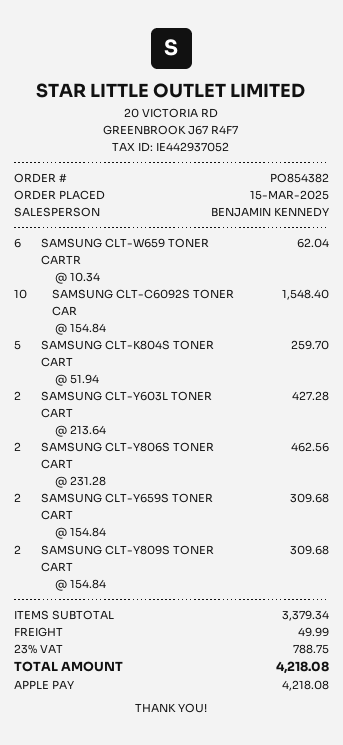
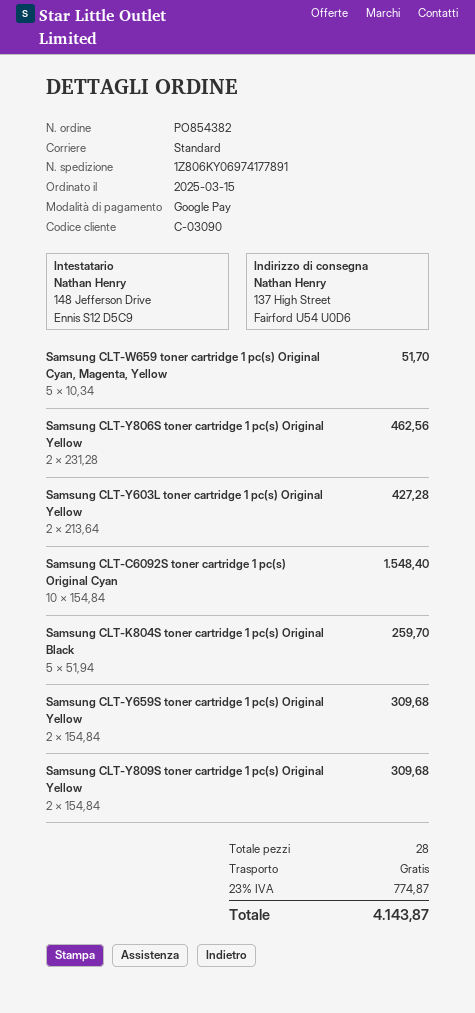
payment method: Apple Pay -> Google Pay
SAMSUNG CLT-W659 TONER CARTR: 6 x 10.34 = 62.04 -> 5 x 10.34 = 51.70
shipping: 49.99 -> 0.00
tax: 23% = 788.75 -> 23% = 774.87
total: 4218.08 -> 4143.87

